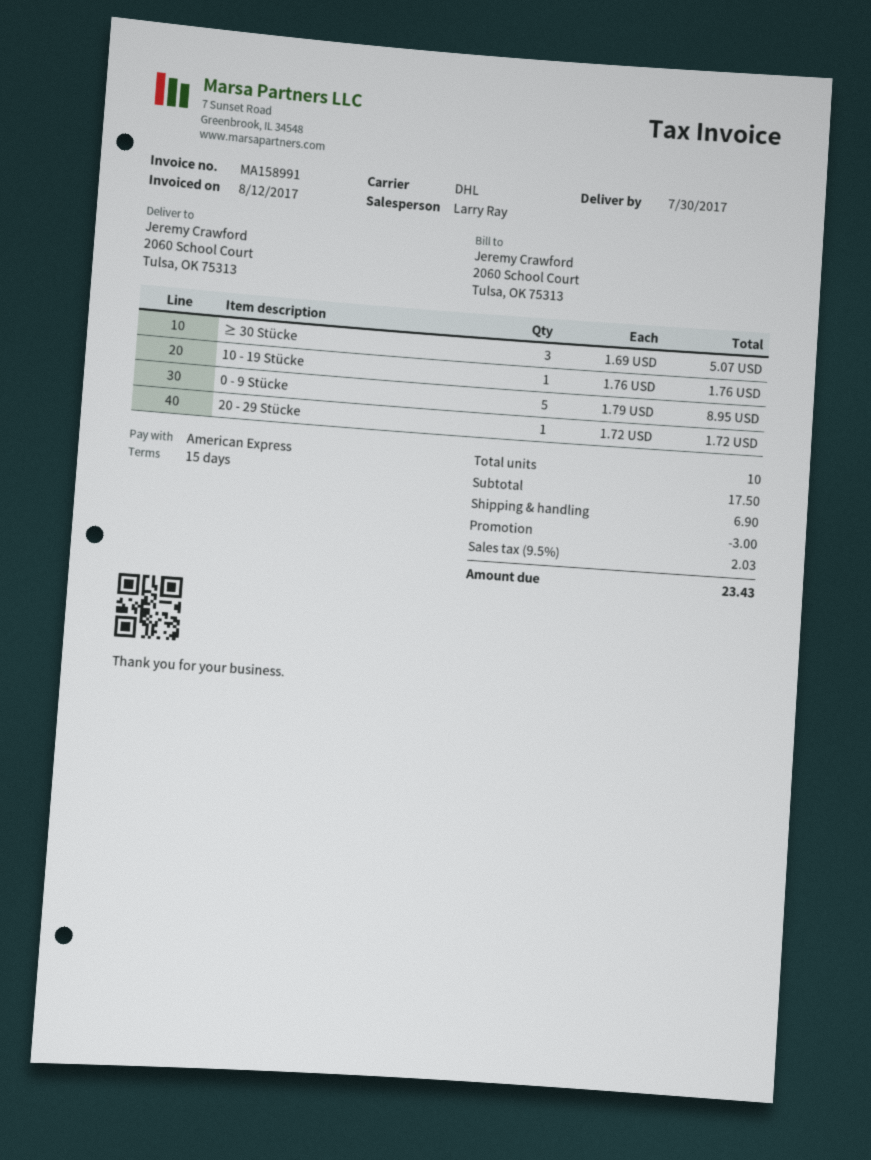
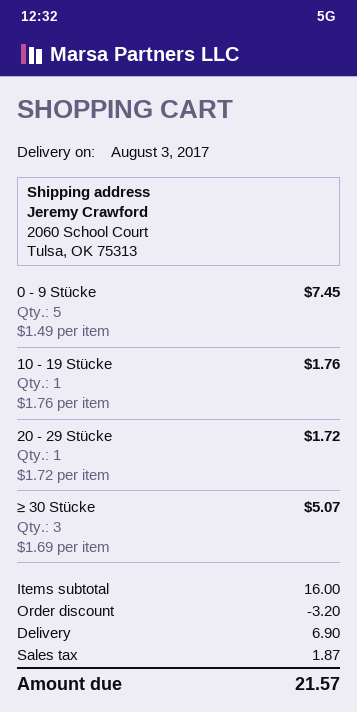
delivery date: 2017-07-30 -> 2017-08-03
0 - 9 Stücke: 5 x 1.79 = 8.95 -> 5 x 1.49 = 7.45
subtotal: 17.50 -> 16.00
discount: 3.00 -> 3.20
tax: 2.03 -> 1.87
total: 23.43 -> 21.57

